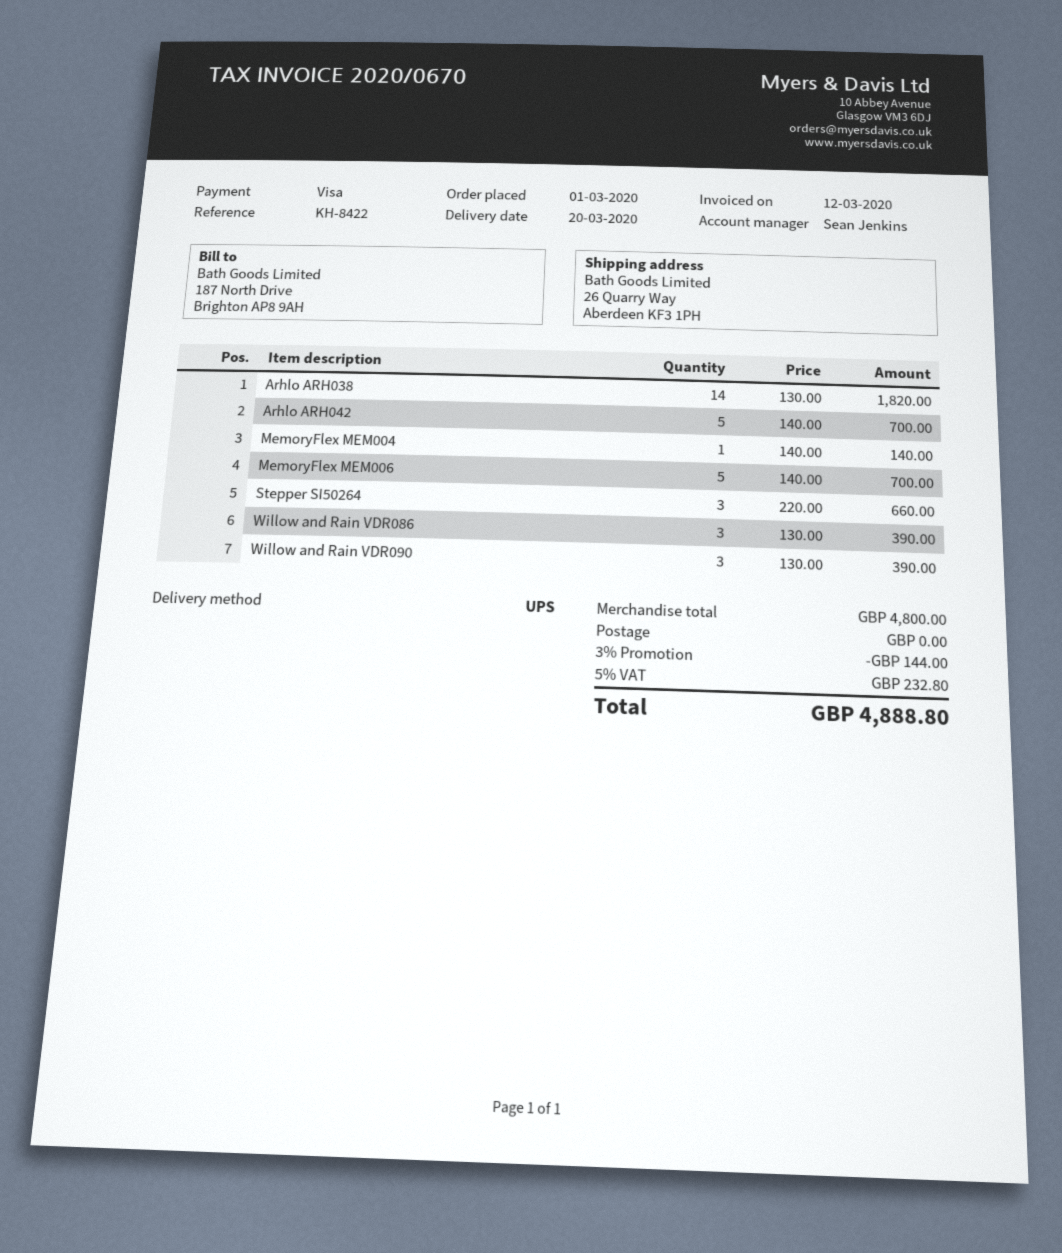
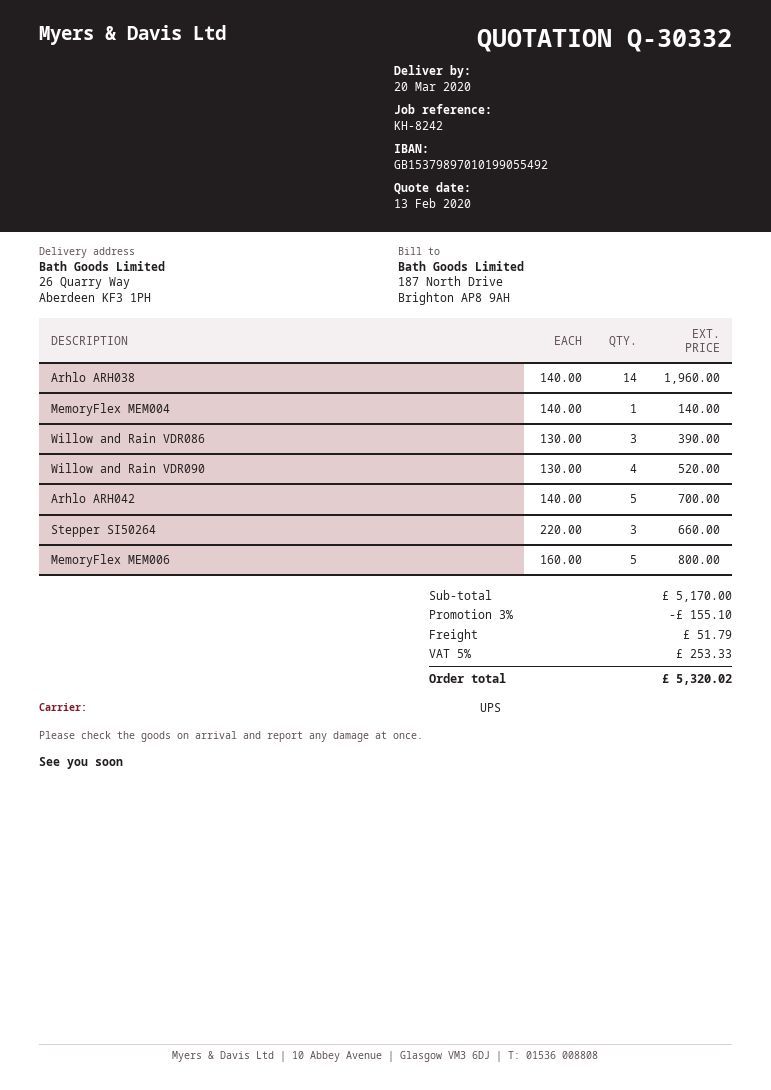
reference: KH-8422 -> KH-8242
Arhlo ARH038: 14 x 130.00 = 1820.00 -> 14 x 140.00 = 1960.00
MemoryFlex MEM006: 5 x 140.00 = 700.00 -> 5 x 160.00 = 800.00
Willow and Rain VDR090: 3 x 130.00 = 390.00 -> 4 x 130.00 = 520.00
subtotal: 4800.00 -> 5170.00
discount: 3% = 144.00 -> 3% = 155.10
shipping: 0.00 -> 51.79
tax: 5% = 232.80 -> 5% = 253.33
total: 4888.80 -> 5320.02

